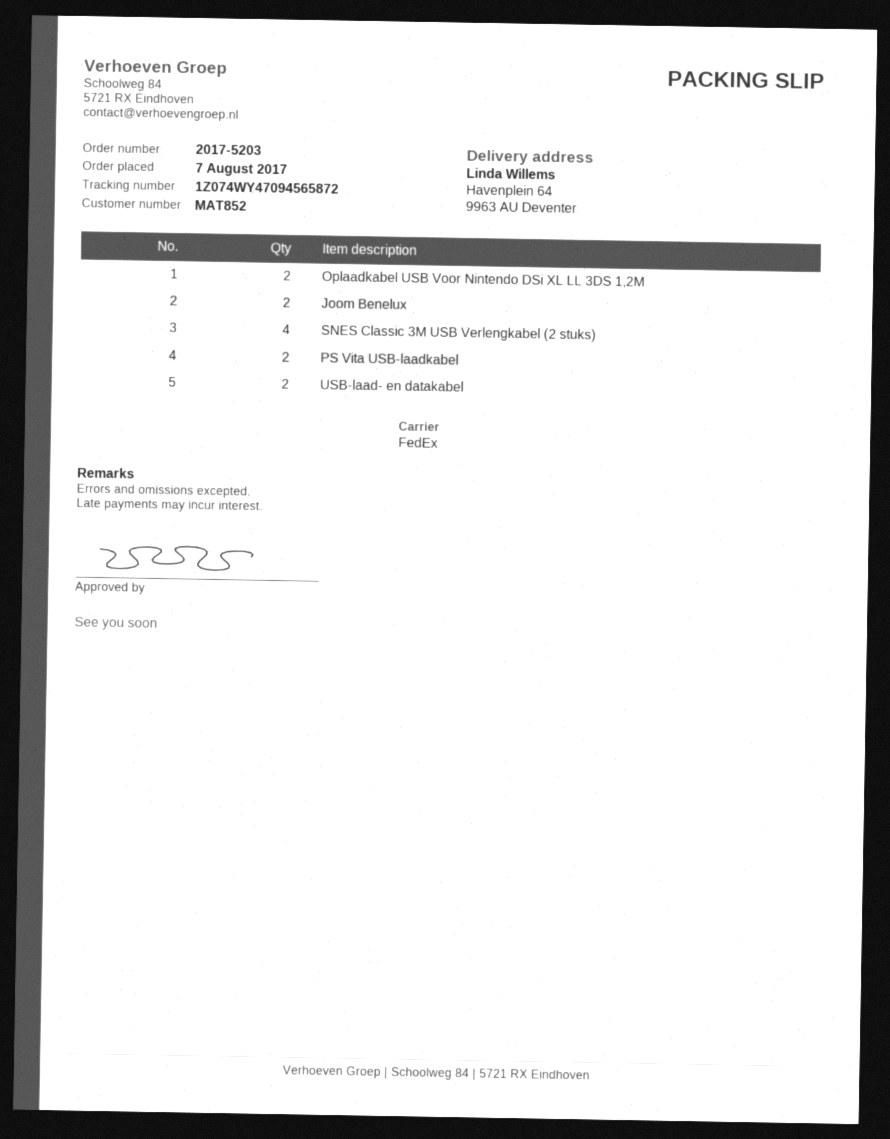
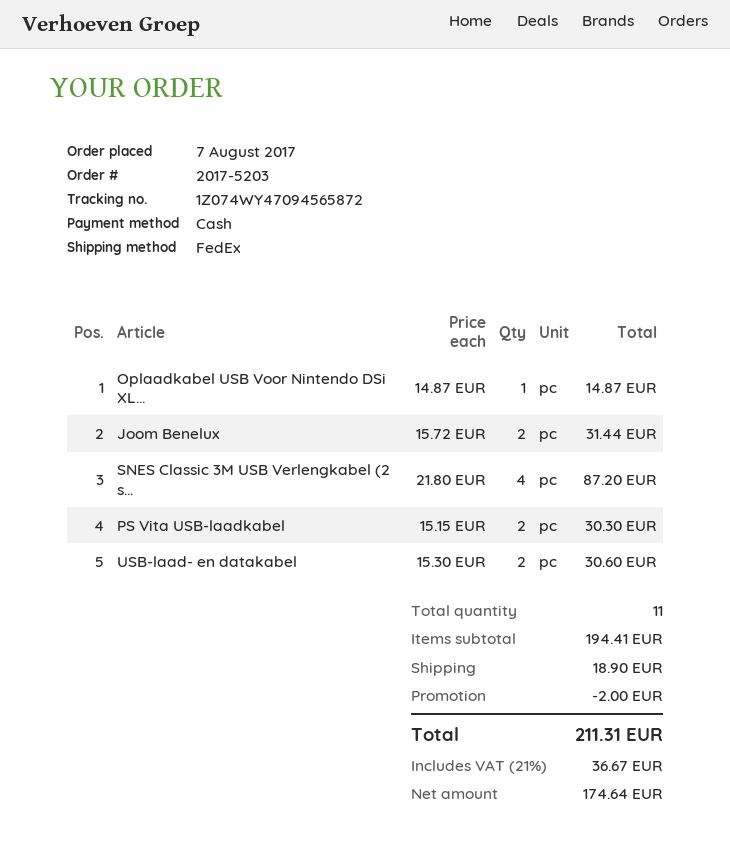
Oplaadkabel USB Voor Nintendo DSi XL LL 3DS 1,2M: 2 -> 1

